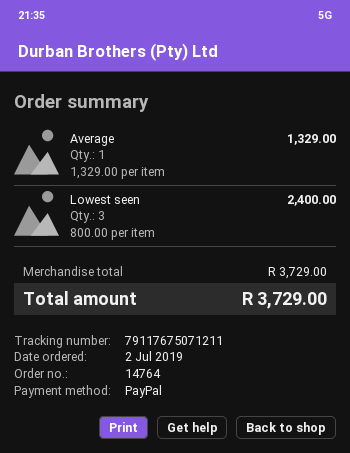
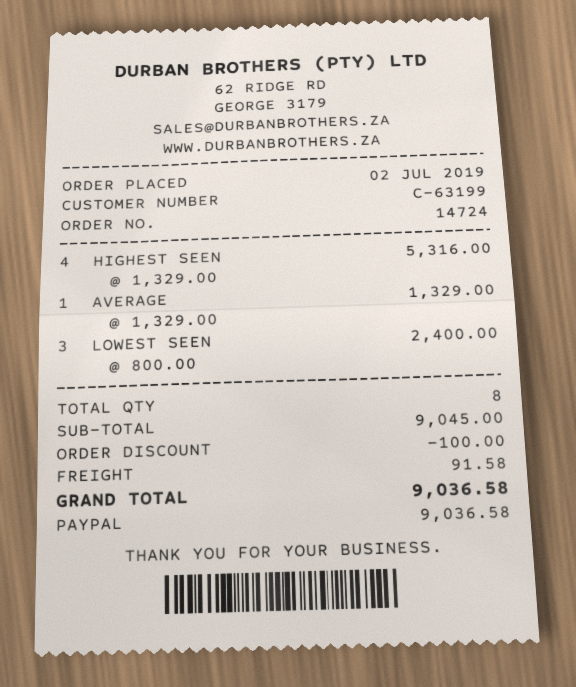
order number: 14764 -> 14724
HIGHEST SEEN: none -> 4 x 1329.00 = 5316.00
subtotal: 3729.00 -> 9045.00
discount: none -> 100.00
shipping: none -> 91.58
total: 3729.00 -> 9036.58

